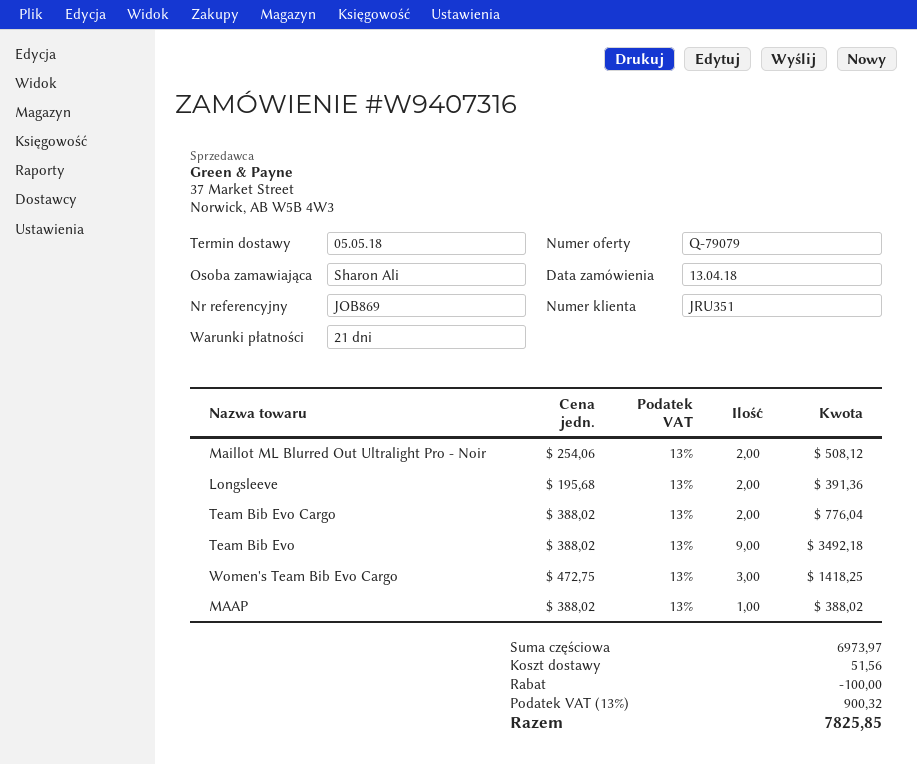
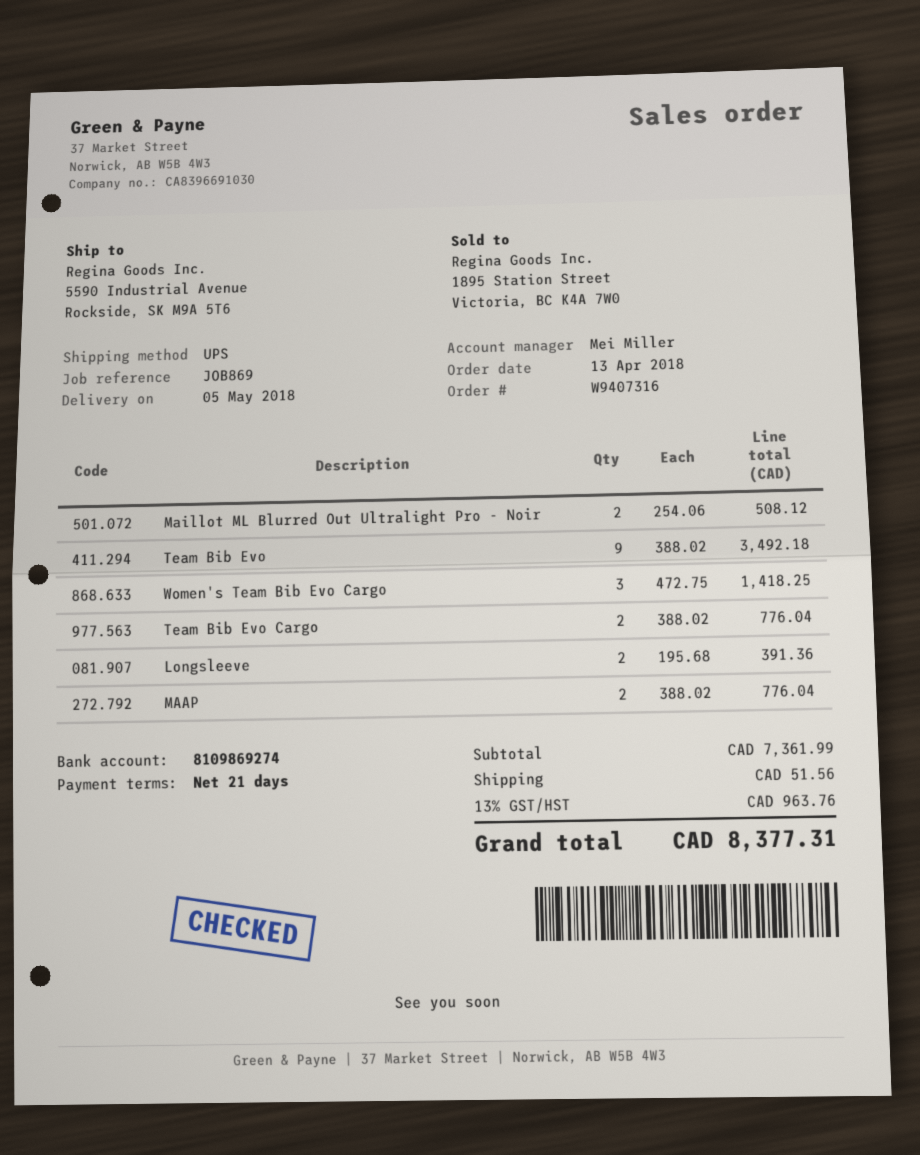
MAAP: 1 x 388.02 = 388.02 -> 2 x 388.02 = 776.04
subtotal: 6973.97 -> 7361.99
discount: 100.00 -> none
tax: 13% = 900.32 -> 13% = 963.76
total: 7825.85 -> 8377.31

